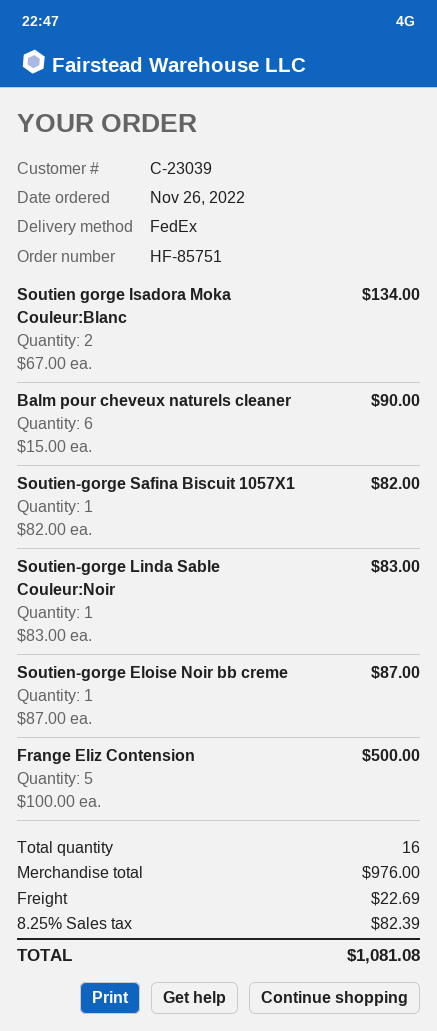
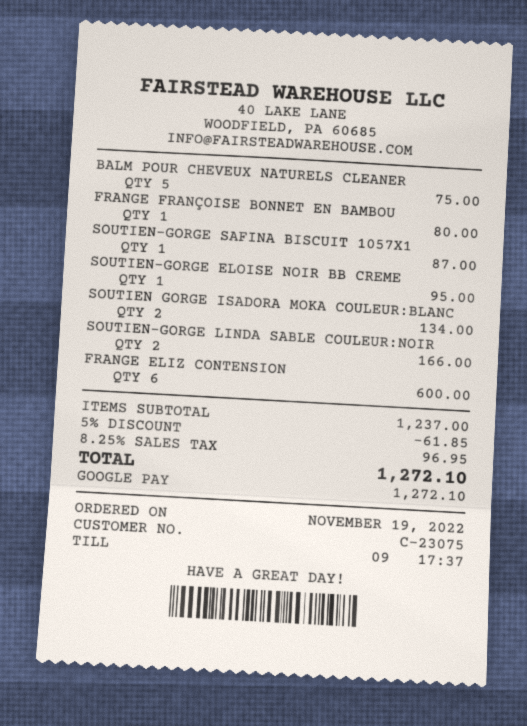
order date: 2022-11-26 -> 2022-11-19
customer number: C-23039 -> C-23075
Balm pour cheveux naturels cleaner: 6 for 90.00 -> 5 for 75.00
Soutien-gorge Safina Biscuit 1057X1: 1 for 82.00 -> 1 for 87.00
Soutien-gorge Linda Sable Couleur:Noir: 1 for 83.00 -> 2 for 166.00
Soutien-gorge Eloise Noir bb creme: 1 for 87.00 -> 1 for 95.00
Frange Eliz Contension: 5 for 500.00 -> 6 for 600.00
FRANGE FRANÇOISE BONNET EN BAMBOU: none -> 1 for 80.00
subtotal: 976.00 -> 1237.00
discount: none -> 5% = 61.85
shipping: 22.69 -> none
tax: 8.25% = 82.39 -> 8.25% = 96.95
total: 1081.08 -> 1272.10

